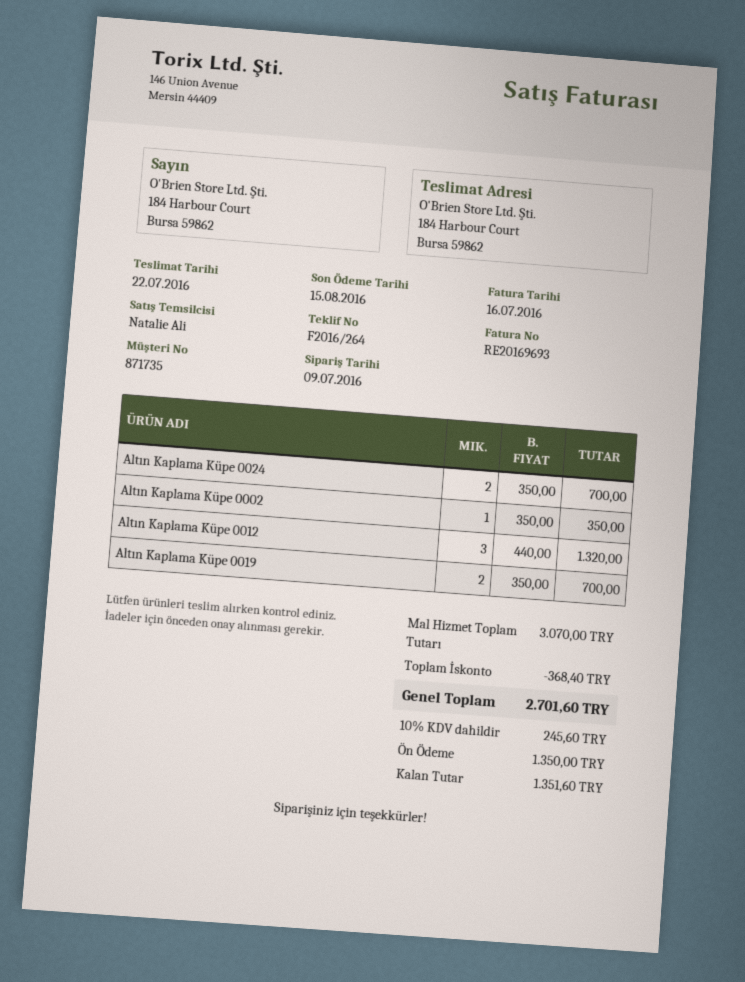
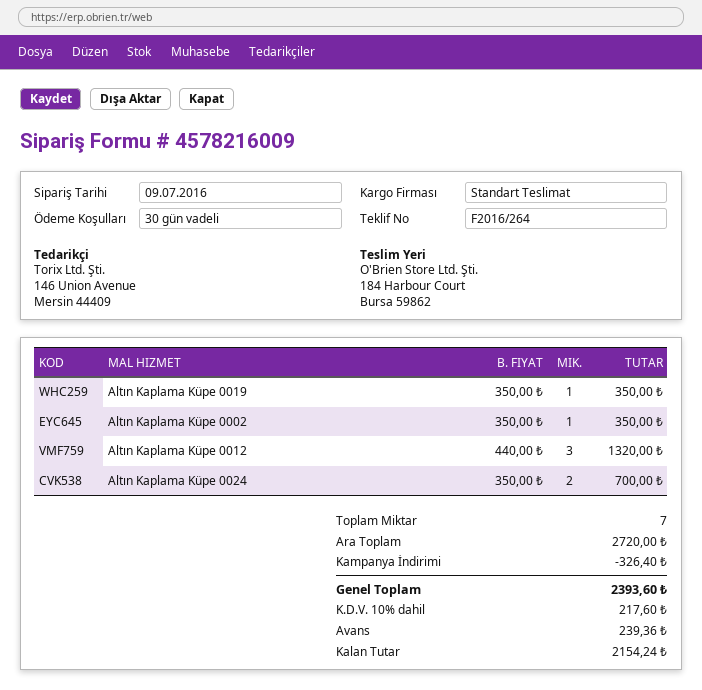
Altın Kaplama Küpe 0019: 2 x 350.00 = 700.00 -> 1 x 350.00 = 350.00
subtotal: 3070.00 -> 2720.00
discount: 368.40 -> 326.40
tax: 10% = 245.60 -> 10% = 217.60
total: 2701.60 -> 2393.60
deposit: 1350.00 -> 239.36
balance: 1351.60 -> 2154.24

